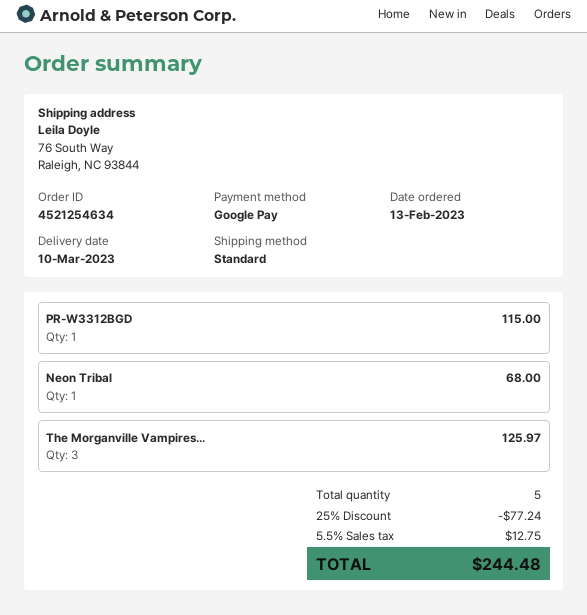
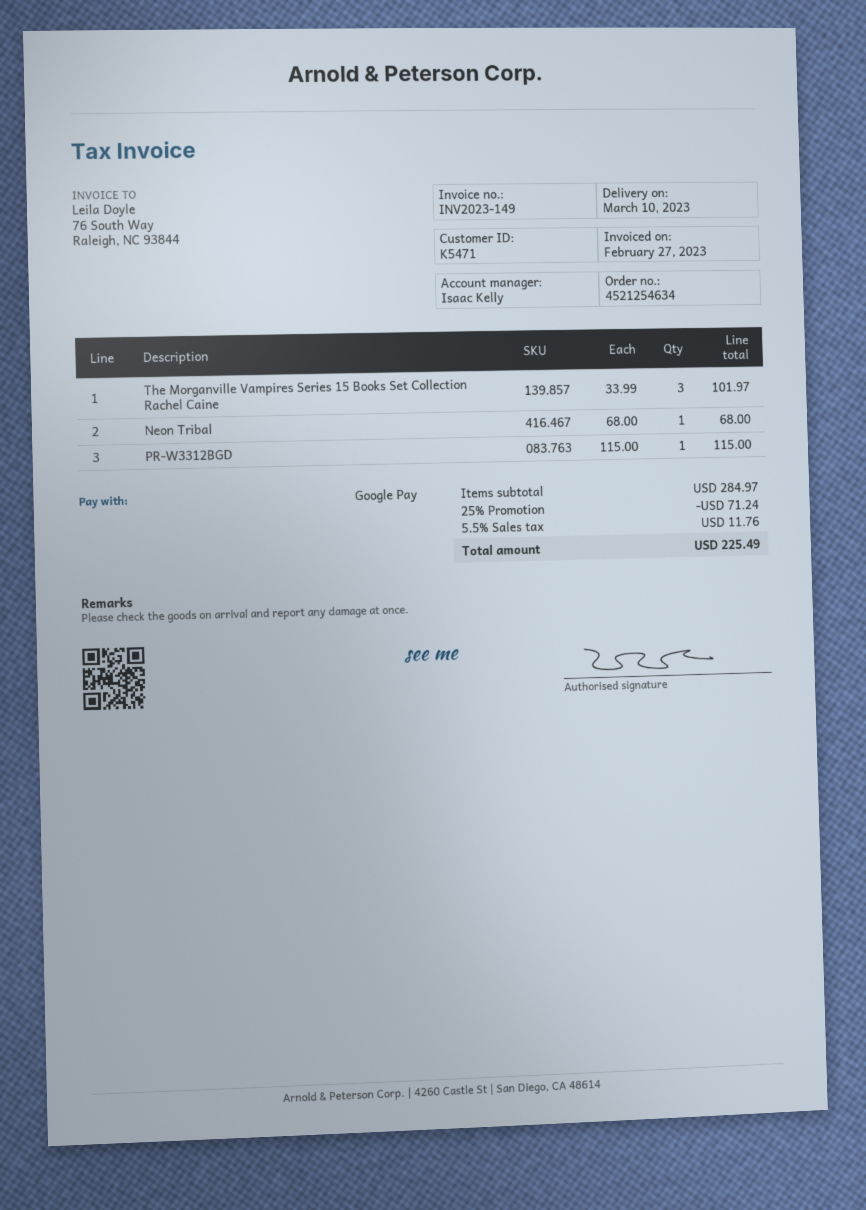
The Morganville Vampires...: 3 for 125.97 -> 3 for 101.97
discount: 25% = 77.24 -> 25% = 71.24
tax: 5.5% = 12.75 -> 5.5% = 11.76
total: 244.48 -> 225.49

